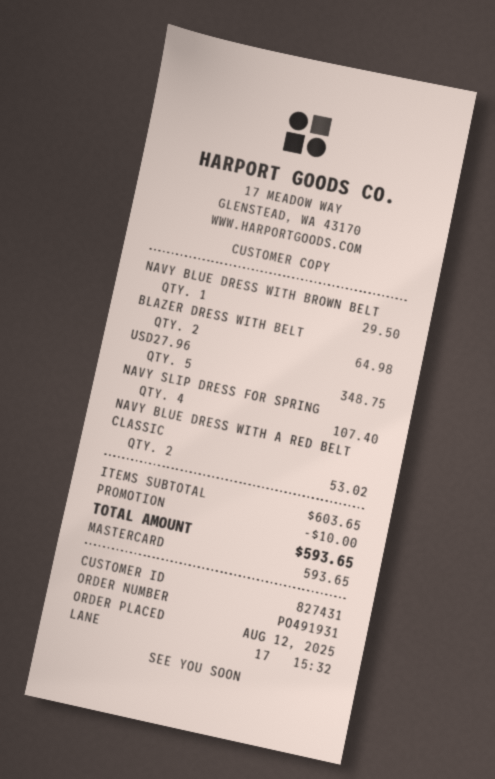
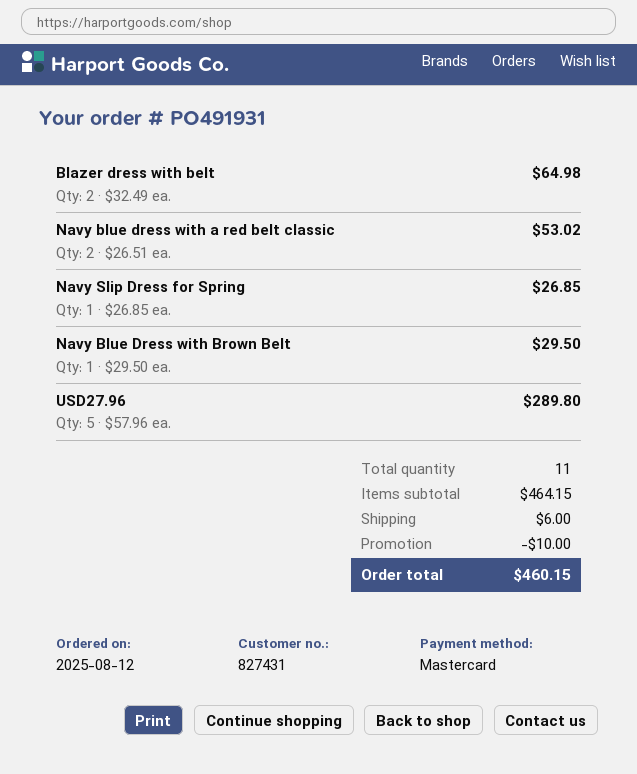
USD27.96: 5 for 348.75 -> 5 for 289.80
NAVY SLIP DRESS FOR SPRING: 4 for 107.40 -> 1 for 26.85
subtotal: 603.65 -> 464.15
shipping: none -> 6.00
total: 593.65 -> 460.15

